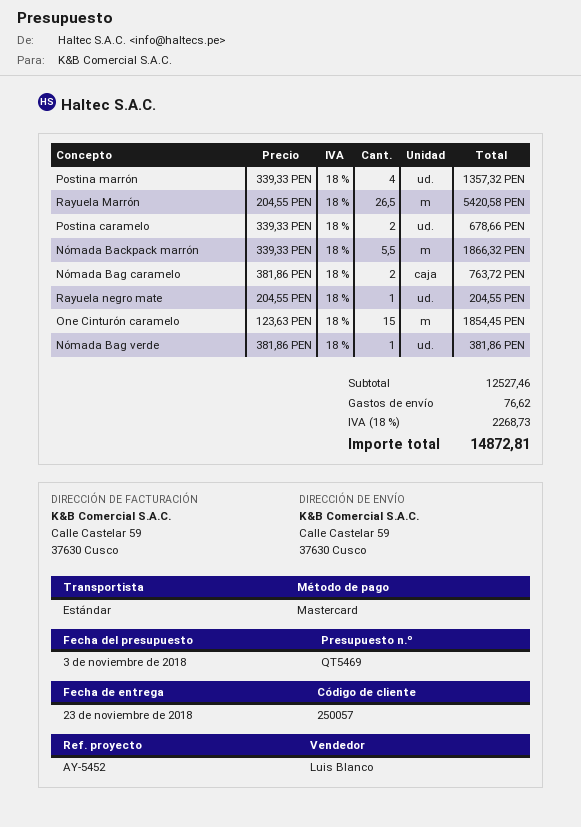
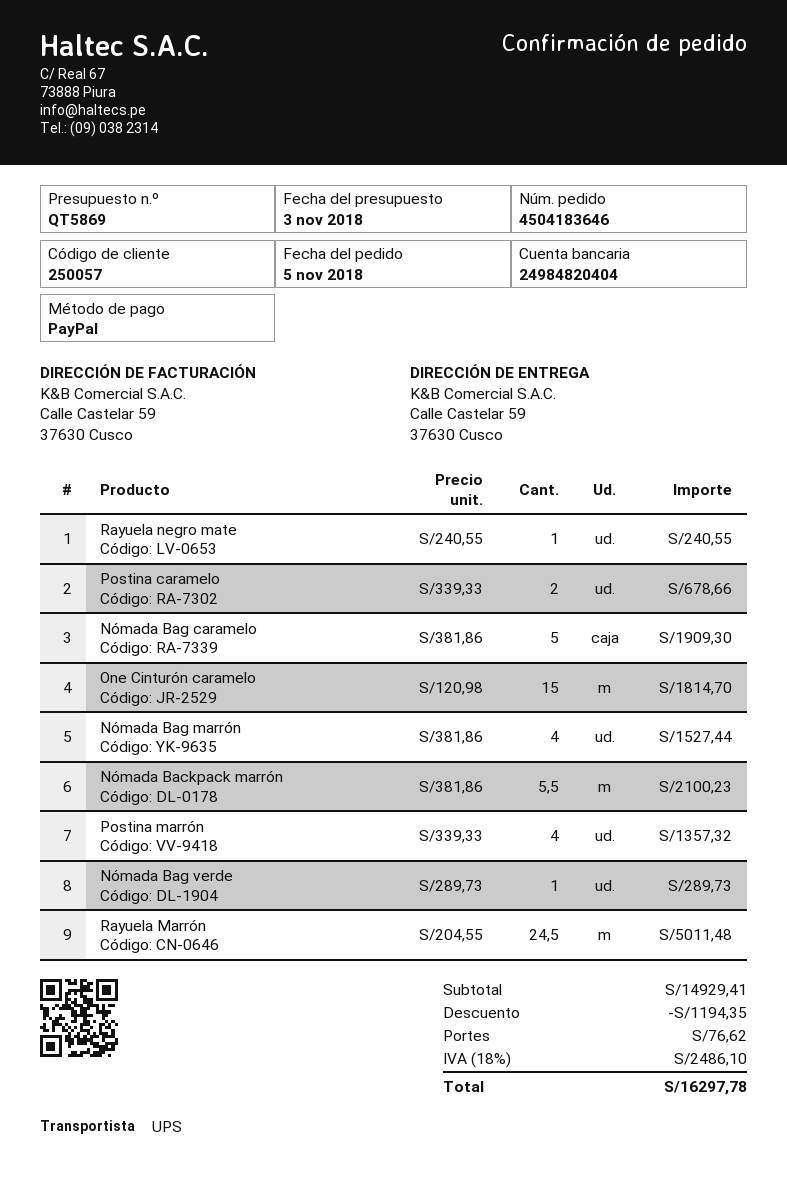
quote number: QT5469 -> QT5869
payment method: Mastercard -> PayPal
shipping method: standard -> UPS
Rayuela Marrón: 26.5 x 204.55 = 5420.58 -> 24.5 x 204.55 = 5011.48
Nómada Backpack marrón: 5.5 x 339.33 = 1866.32 -> 5.5 x 381.86 = 2100.23
Nómada Bag caramelo: 2 x 381.86 = 763.72 -> 5 x 381.86 = 1909.30
Rayuela negro mate: 1 x 204.55 = 204.55 -> 1 x 240.55 = 240.55
One Cinturón caramelo: 15 x 123.63 = 1854.45 -> 15 x 120.98 = 1814.70
Nómada Bag verde: 1 x 381.86 = 381.86 -> 1 x 289.73 = 289.73
Nómada Bag marrón: none -> 4 x 381.86 = 1527.44
subtotal: 12527.46 -> 14929.41
discount: none -> 1194.35
tax: 18% = 2268.73 -> 18% = 2486.10
total: 14872.81 -> 16297.78

